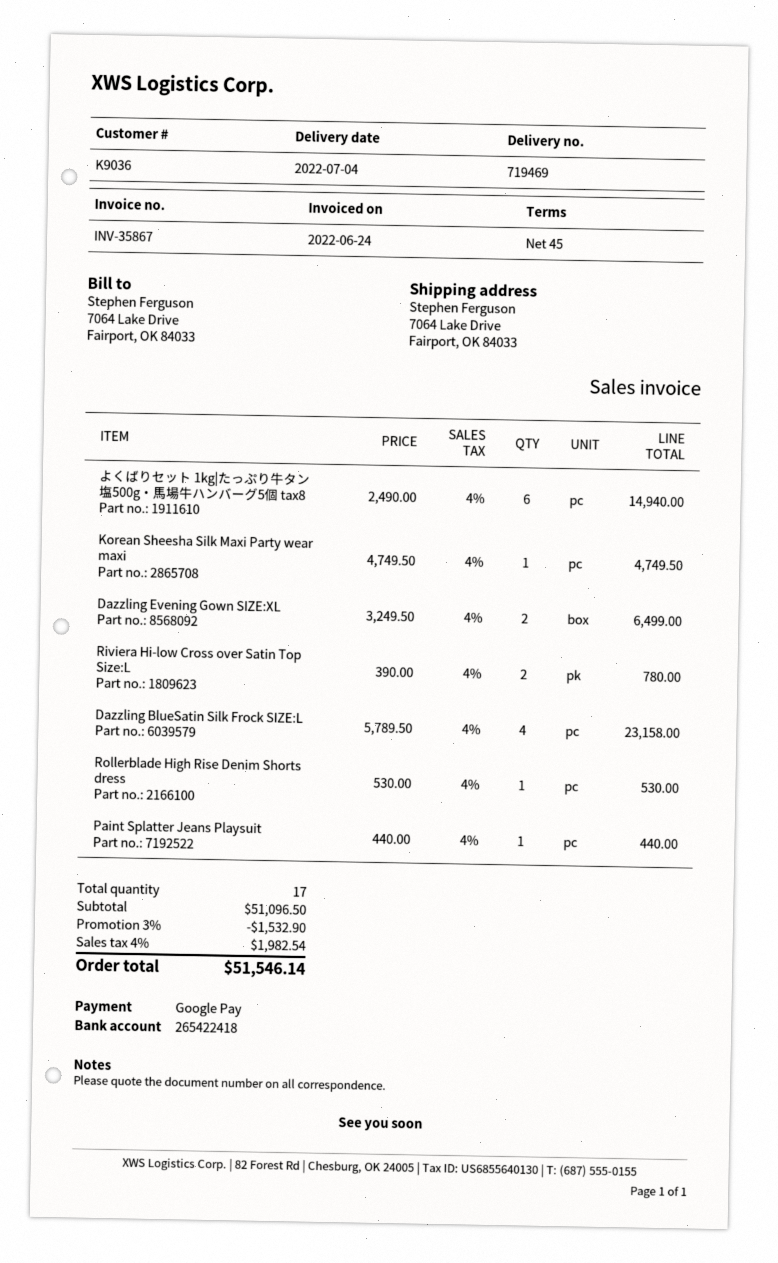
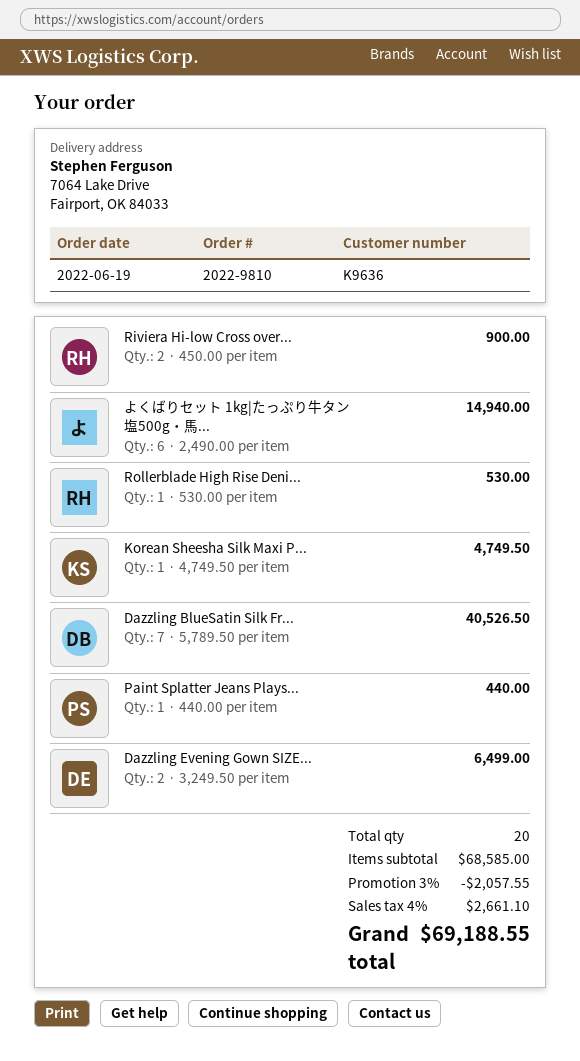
customer number: K9036 -> K9636
Riviera Hi-low Cross over Satin Top Size:L: 2 x 390.00 = 780.00 -> 2 x 450.00 = 900.00
Dazzling BlueSatin Silk Frock SIZE:L: 4 x 5789.50 = 23158.00 -> 7 x 5789.50 = 40526.50
total quantity: 17 -> 20
subtotal: 51096.50 -> 68585.00
discount: 3% = 1532.90 -> 3% = 2057.55
tax: 4% = 1982.54 -> 4% = 2661.10
total: 51546.14 -> 69188.55

